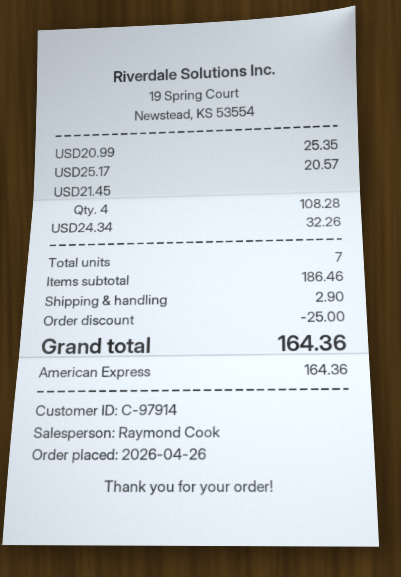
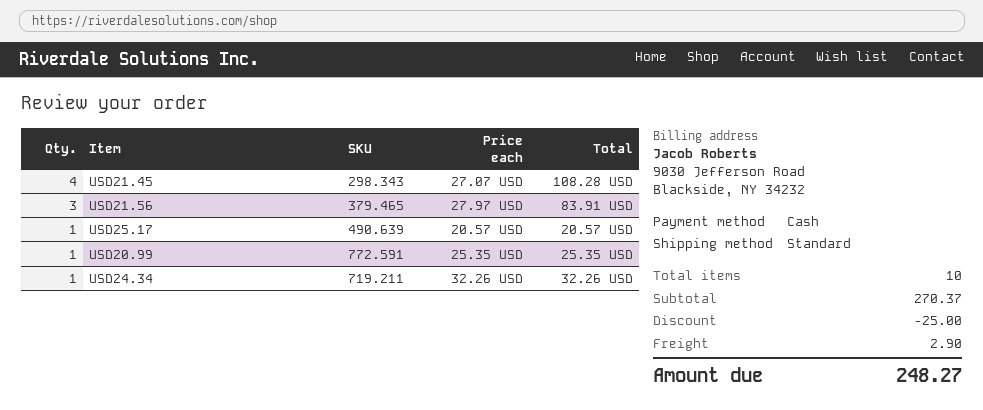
payment method: American Express -> cash
USD21.56: none -> 3 for 83.91
total quantity: 7 -> 10
subtotal: 186.46 -> 270.37
total: 164.36 -> 248.27

